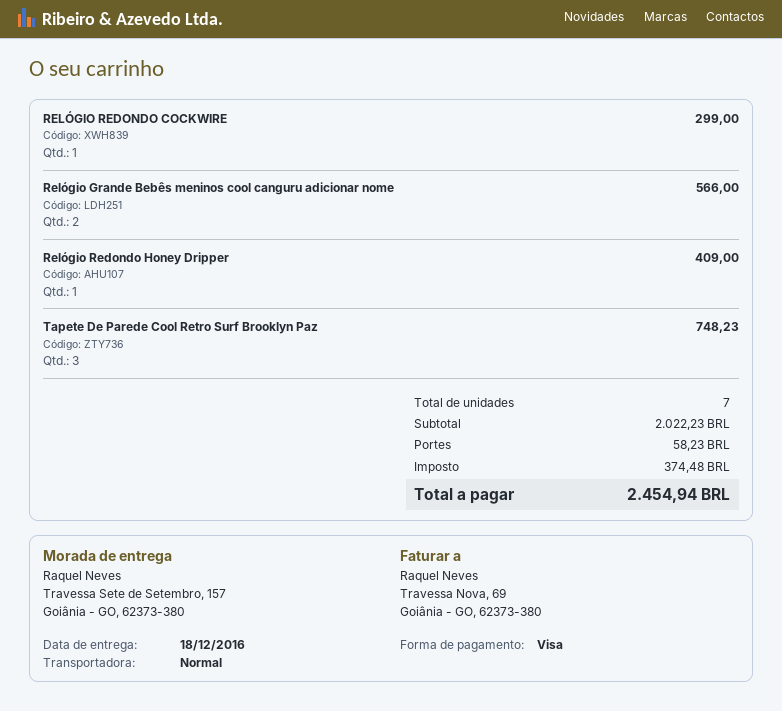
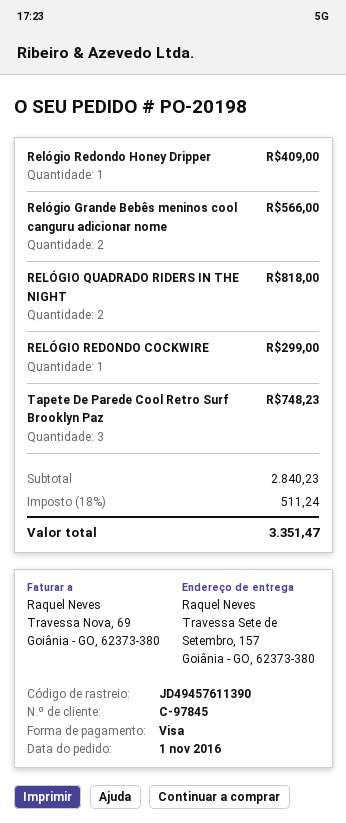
RELÓGIO QUADRADO RIDERS IN THE NIGHT: none -> 2 for 818.00
subtotal: 2022.23 -> 2840.23
shipping: 58.23 -> none
tax: 374.48 -> 511.24
total: 2454.94 -> 3351.47

